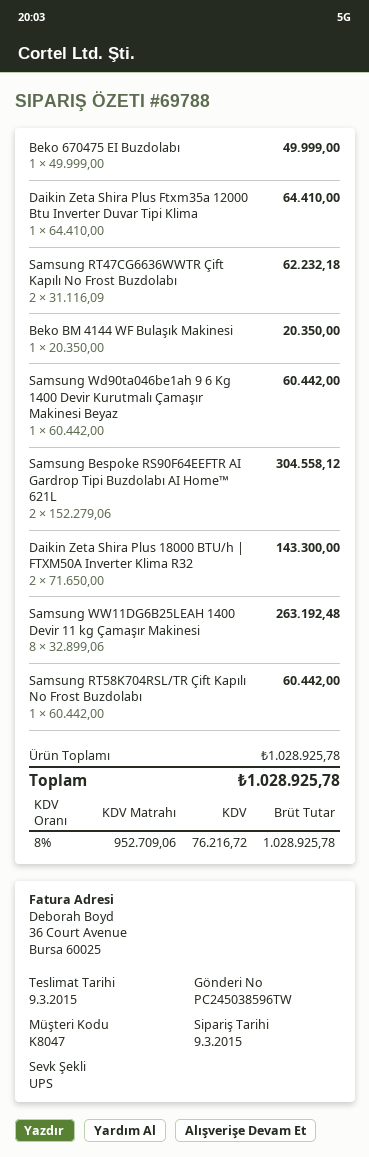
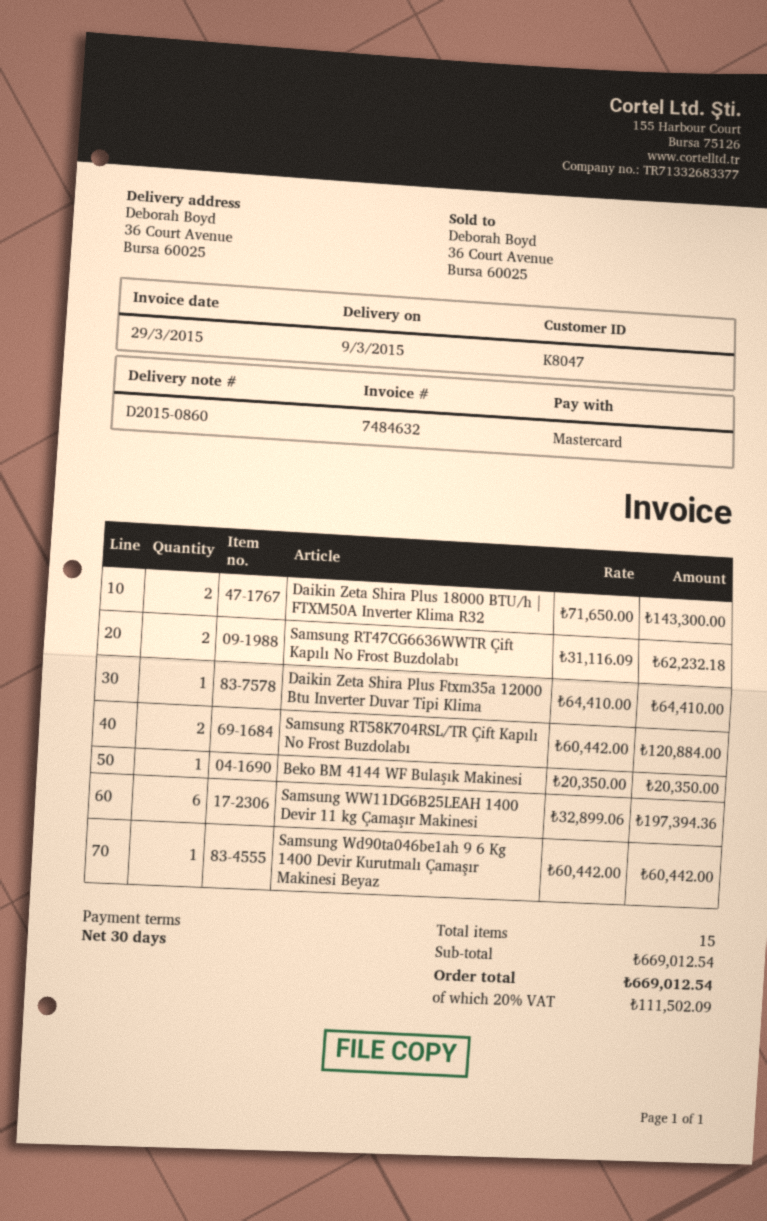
Beko 670475 EI Buzdolabı: 1 x 49999.00 = 49999.00 -> none
Samsung Bespoke RS90F64EEFTR AI Gardrop Tipi Buzdolabı AI Home™ 621L: 2 x 152279.06 = 304558.12 -> none
Samsung WW11DG6B25LEAH 1400 Devir 11 kg Çamaşır Makinesi: 8 x 32899.06 = 263192.48 -> 6 x 32899.06 = 197394.36
Samsung RT58K704RSL/TR Çift Kapılı No Frost Buzdolabı: 1 x 60442.00 = 60442.00 -> 2 x 60442.00 = 120884.00
subtotal: 1028925.78 -> 669012.54
tax: 8% = 76216.72 -> 20% = 111502.09
total: 1028925.78 -> 669012.54

